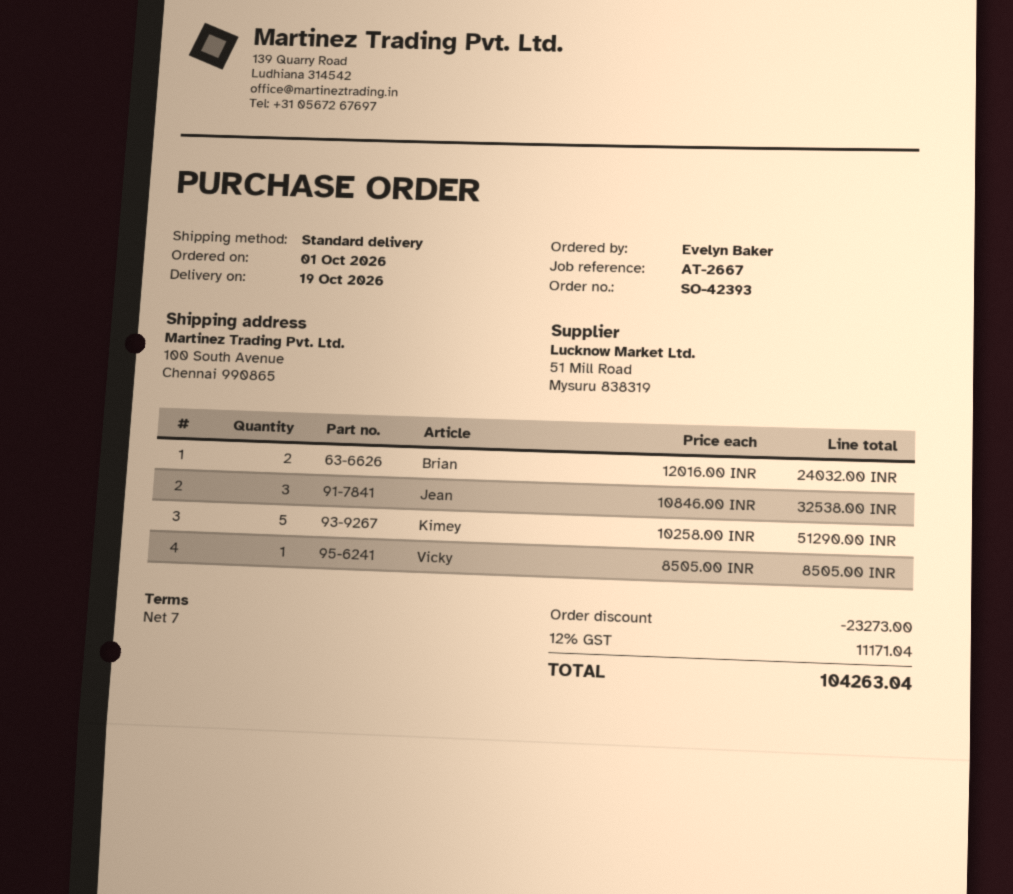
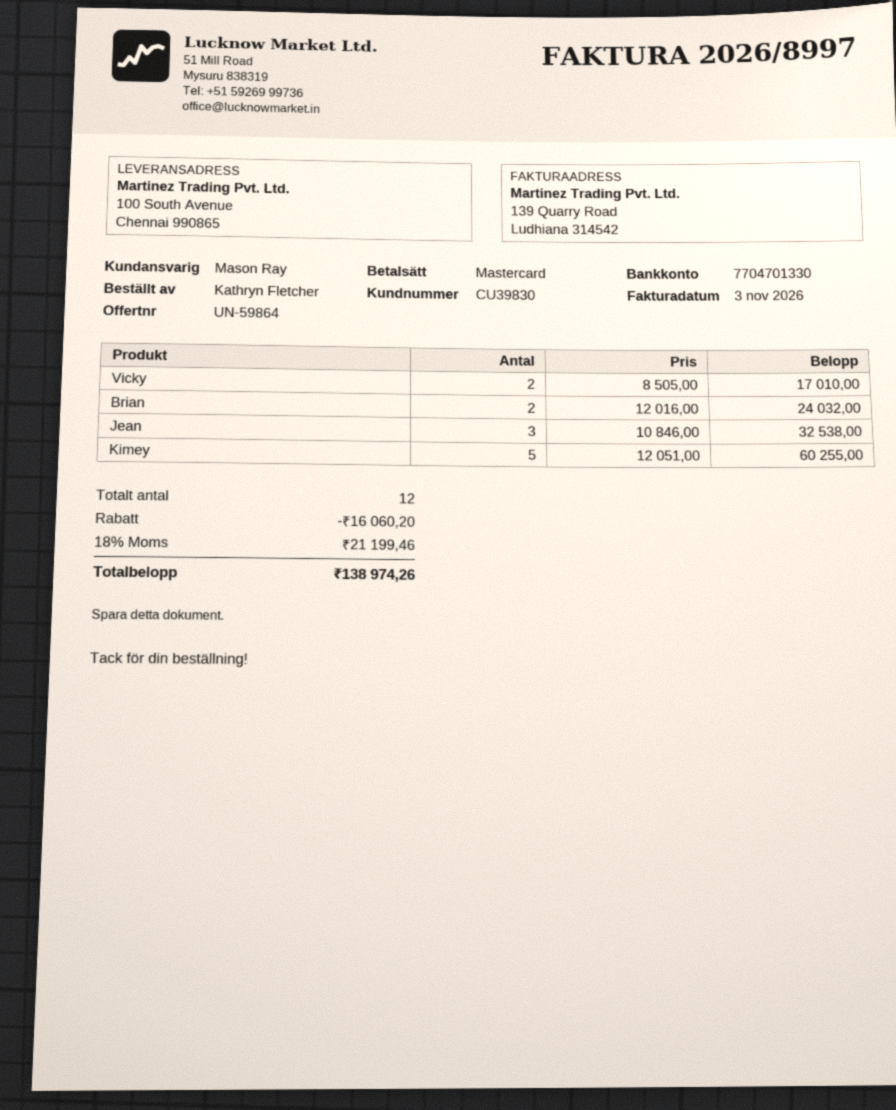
ordered by: Evelyn Baker -> Kathryn Fletcher
Kimey: 5 x 10258.00 = 51290.00 -> 5 x 12051.00 = 60255.00
Vicky: 1 x 8505.00 = 8505.00 -> 2 x 8505.00 = 17010.00
discount: 23273.00 -> 16060.20
tax: 12% = 11171.04 -> 18% = 21199.46
total: 104263.04 -> 138974.26

